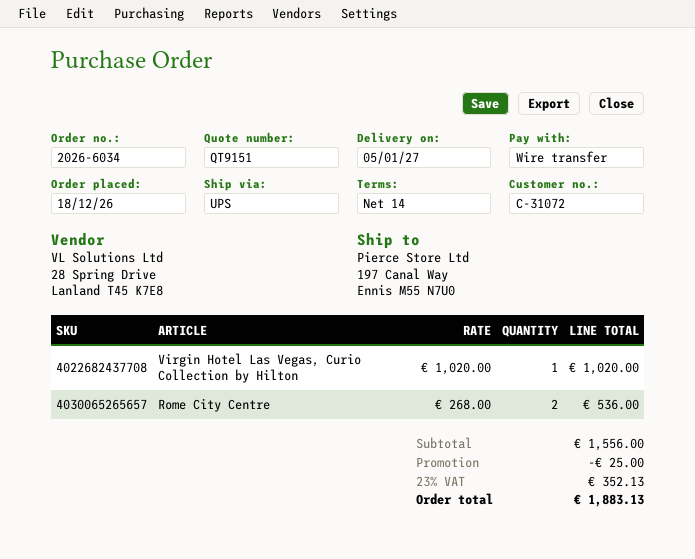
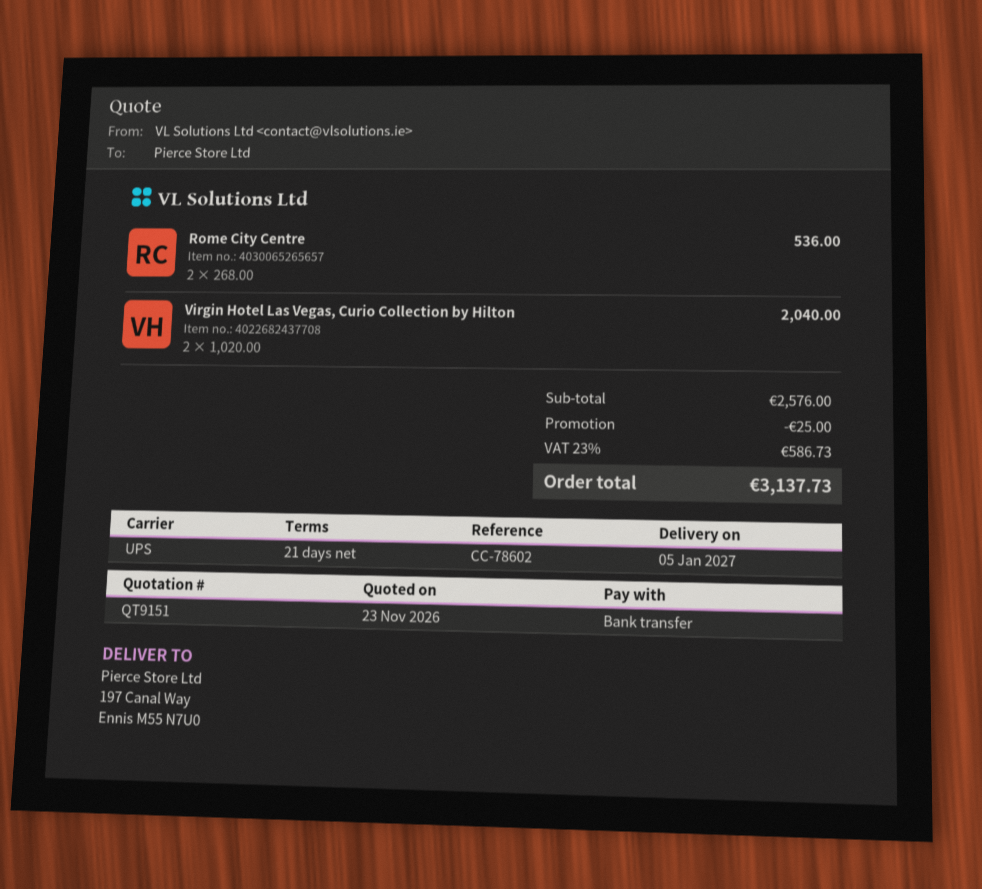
payment terms: 14 days -> 21 days
Virgin Hotel Las Vegas, Curio Collection by Hilton: 1 x 1020.00 = 1020.00 -> 2 x 1020.00 = 2040.00
subtotal: 1556.00 -> 2576.00
tax: 23% = 352.13 -> 23% = 586.73
total: 1883.13 -> 3137.73

